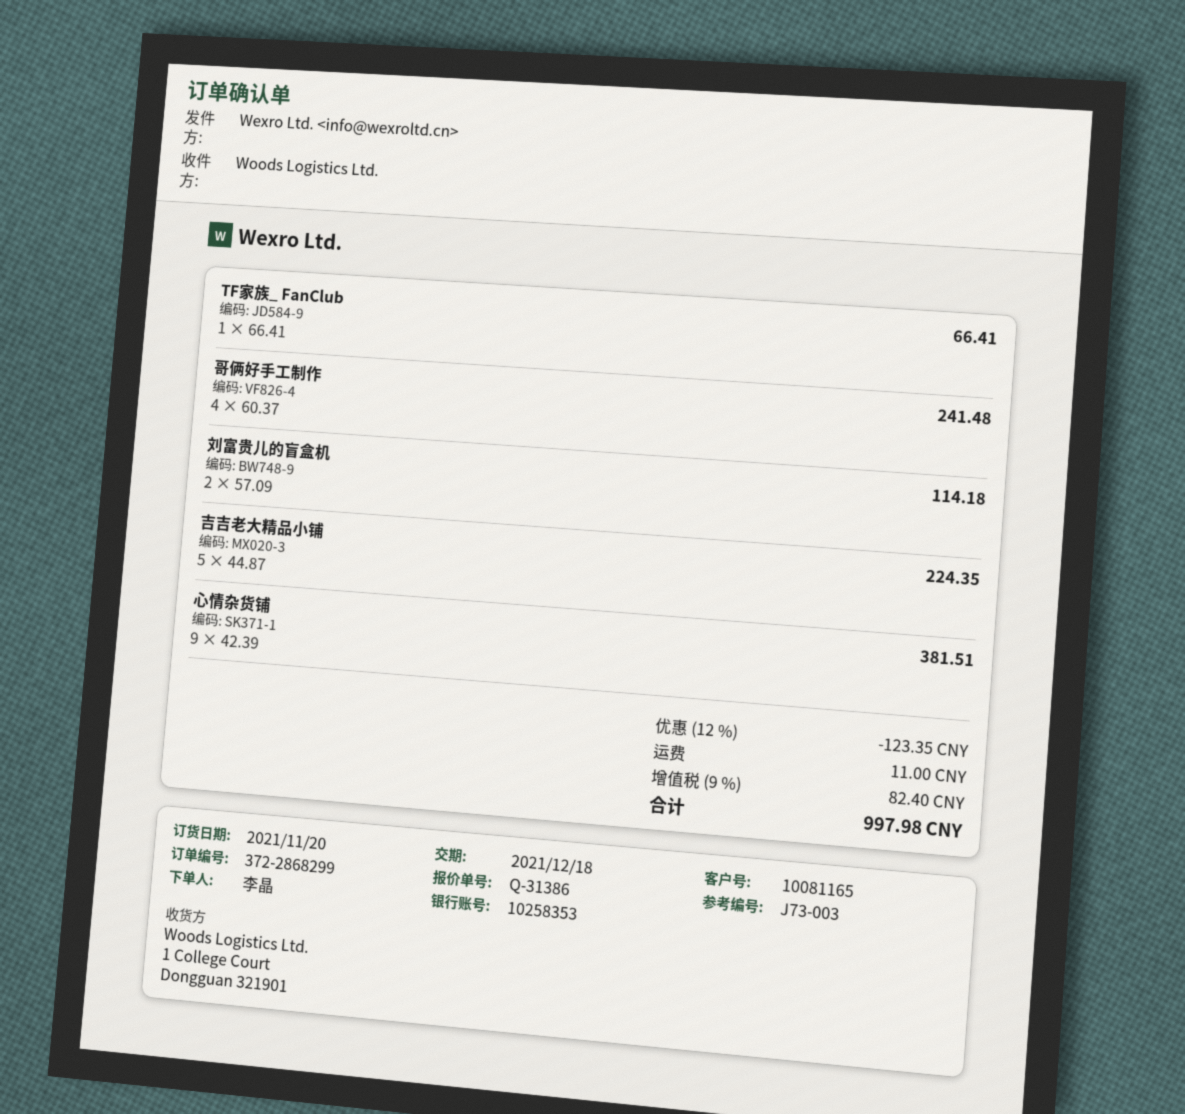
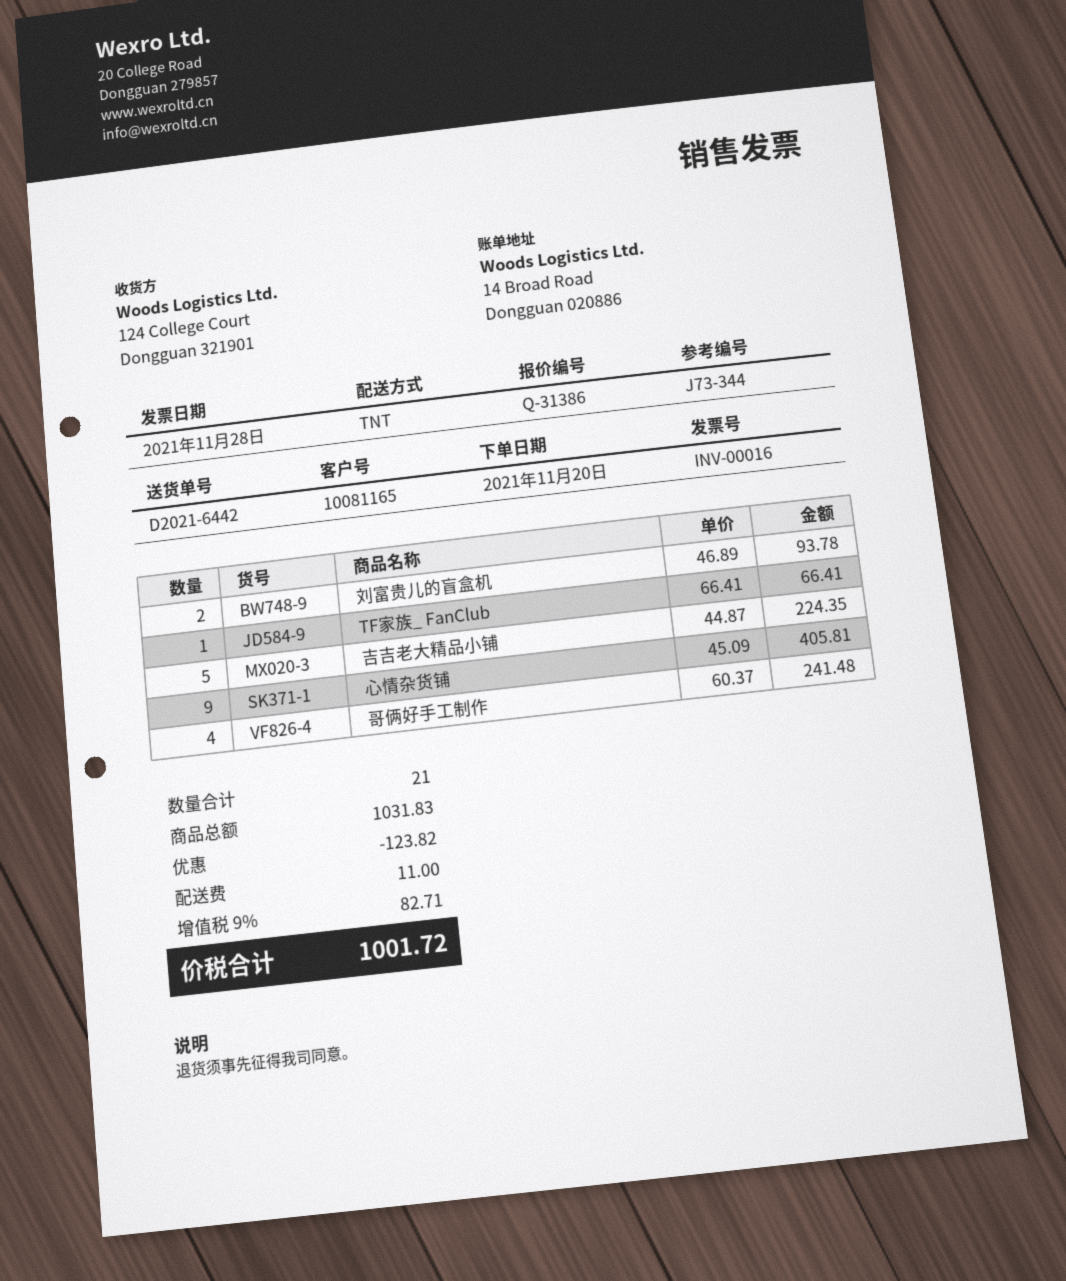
reference: J73-003 -> J73-344
ship to: 1 College Court, Dongguan 321901 -> 124 College Court, Dongguan 321901
刘富贵儿的盲盒机: 2 x 57.09 = 114.18 -> 2 x 46.89 = 93.78
心情杂货铺: 9 x 42.39 = 381.51 -> 9 x 45.09 = 405.81
discount: 123.35 -> 123.82
tax: 9% = 82.40 -> 9% = 82.71
total: 997.98 -> 1001.72

